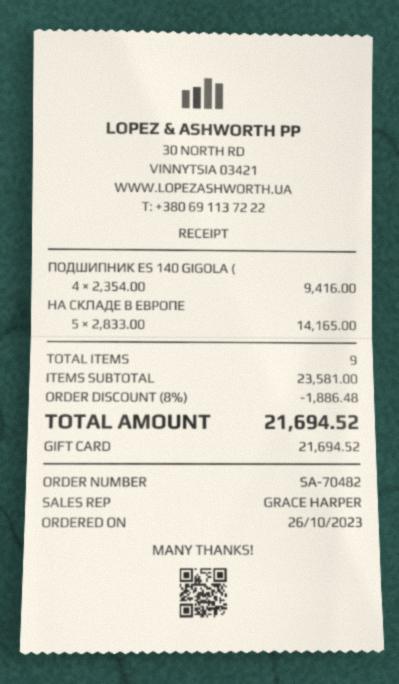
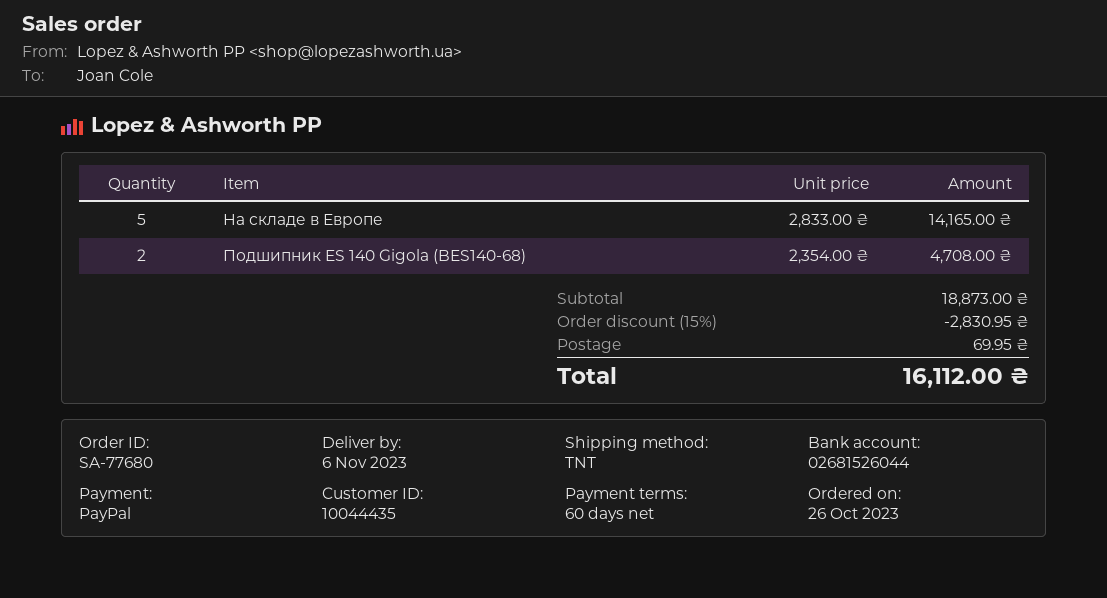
order number: SA-70482 -> SA-77680
payment method: gift card -> PayPal
ПОДШИПНИК ES 140 GIGOLA (: 4 x 2354.00 = 9416.00 -> 2 x 2354.00 = 4708.00
subtotal: 23581.00 -> 18873.00
discount: 8% = 1886.48 -> 15% = 2830.95
shipping: none -> 69.95
total: 21694.52 -> 16112.00

